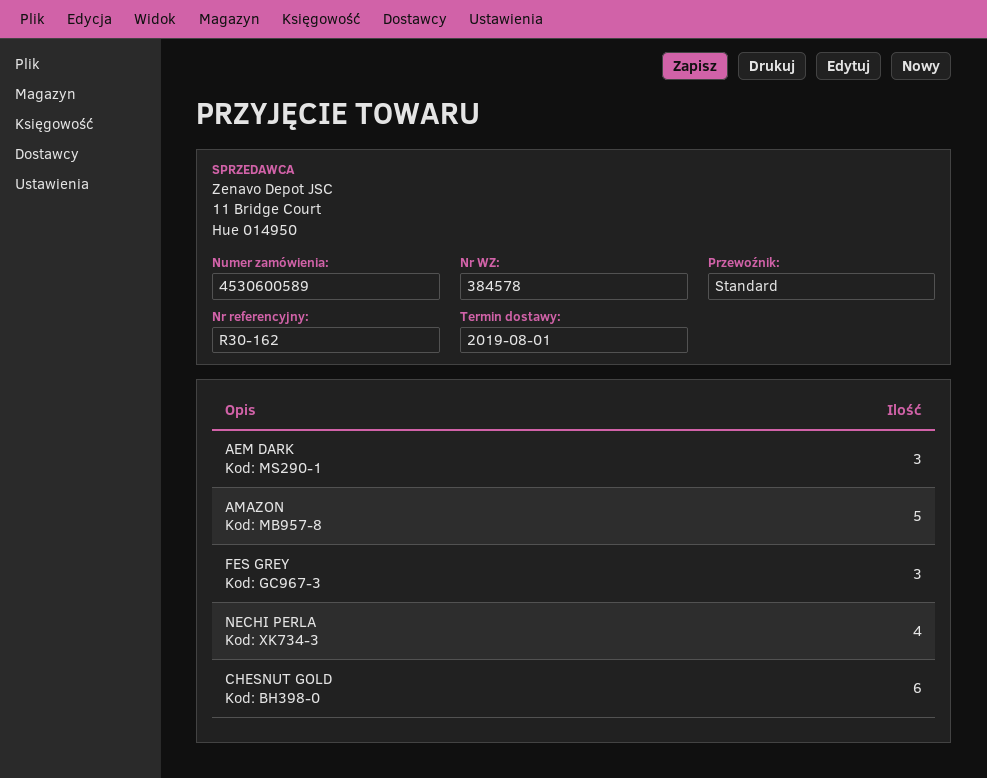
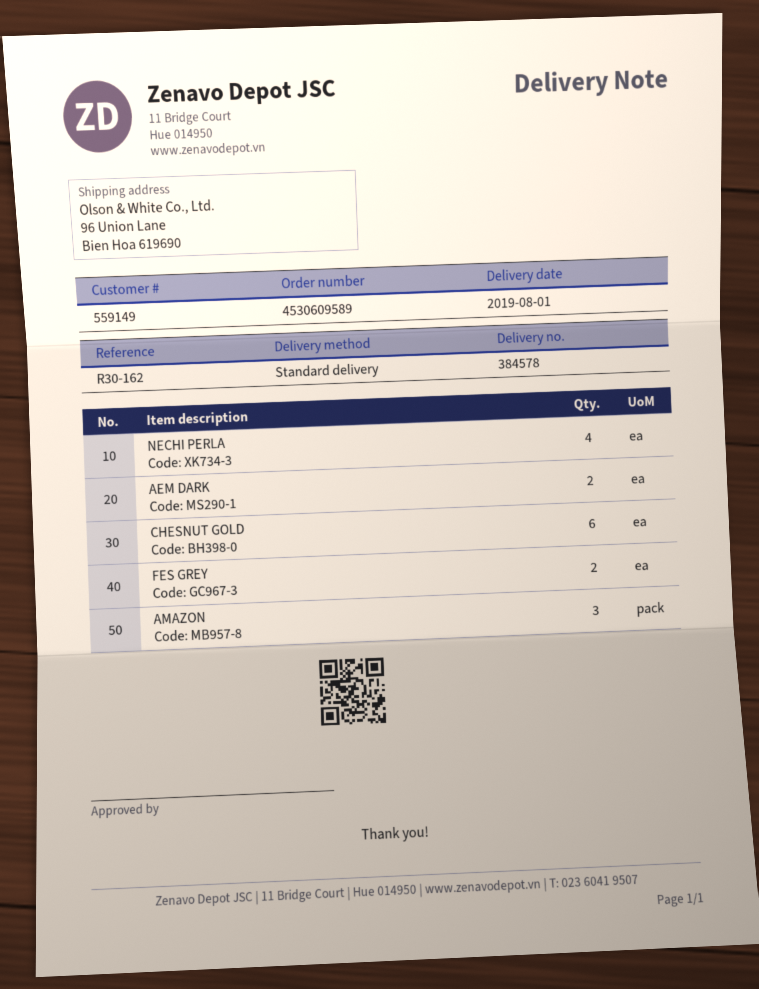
order number: 4530600589 -> 4530609589
AEM DARK: 3 -> 2
AMAZON: 5 -> 3
FES GREY: 3 -> 2

